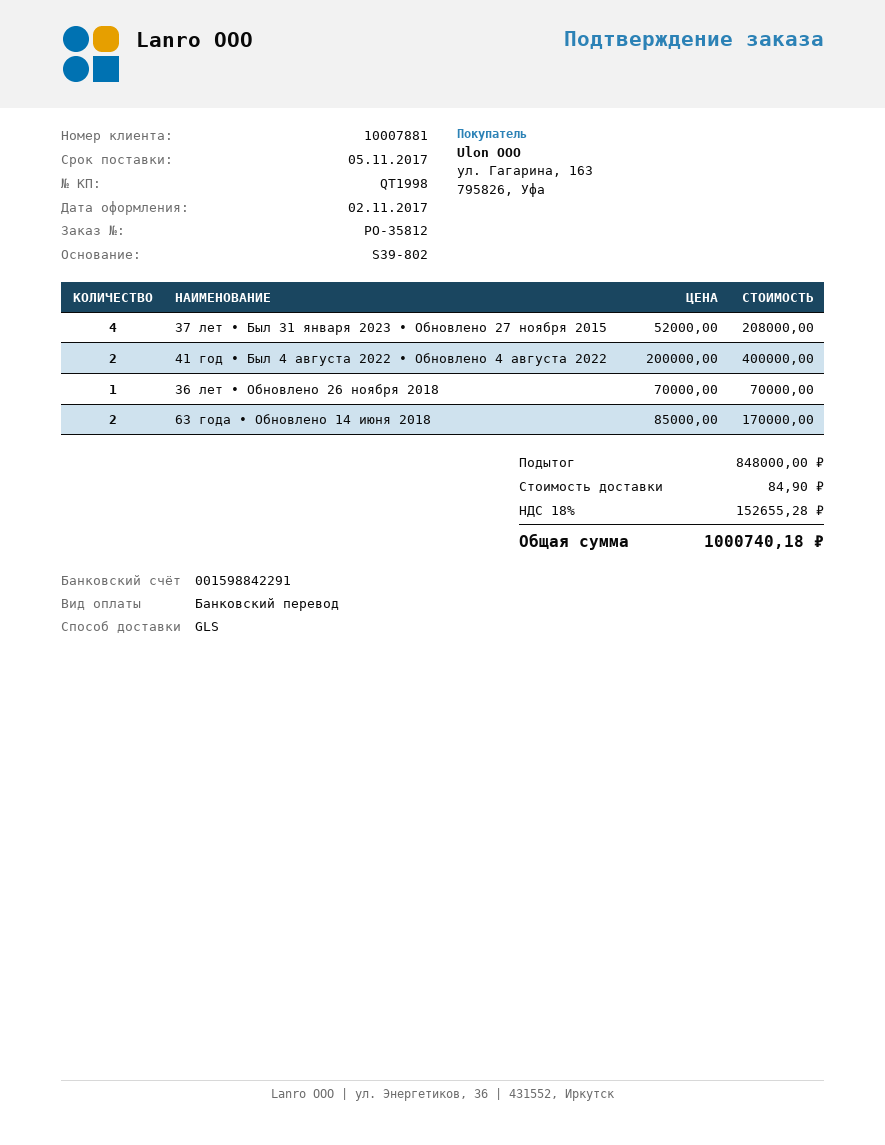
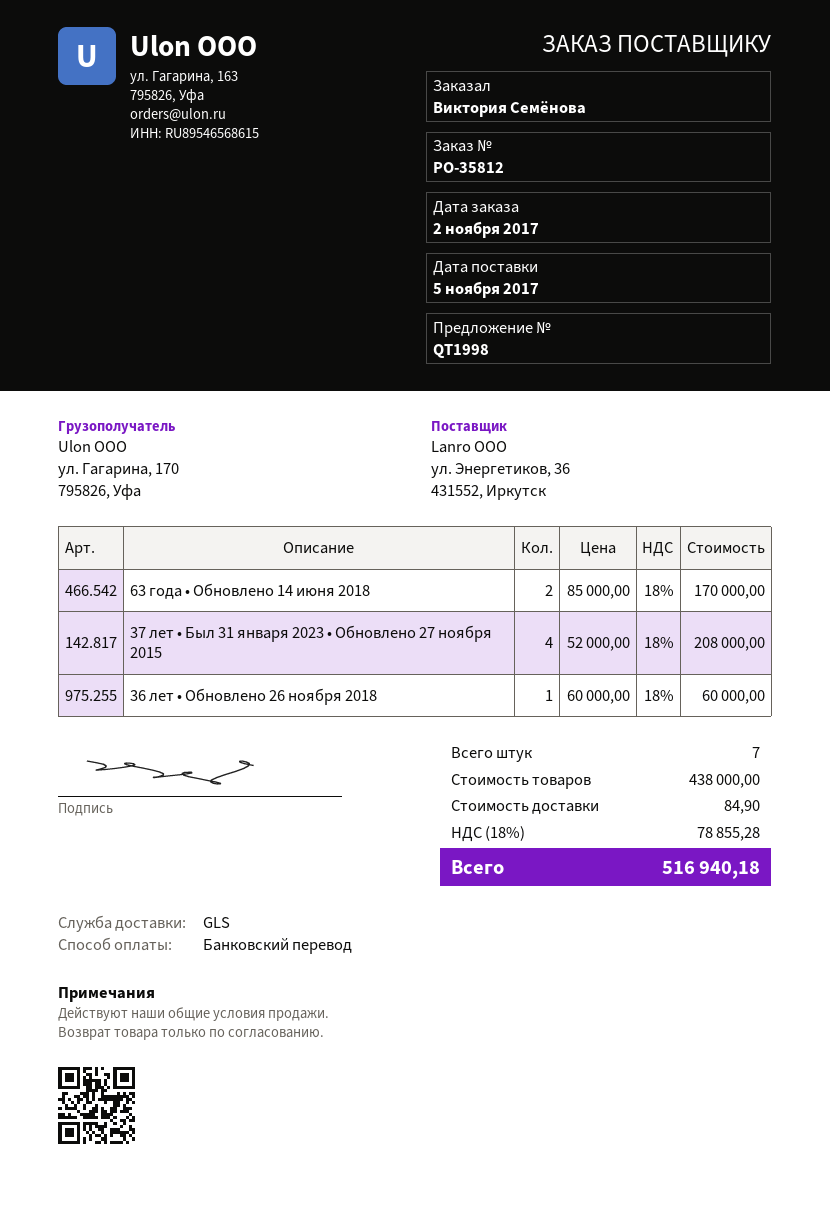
41 год • Был 4 августа 2022 • Обновлено 4 августа 2022: 2 x 200000.00 = 400000.00 -> none
36 лет • Обновлено 26 ноября 2018: 1 x 70000.00 = 70000.00 -> 1 x 60000.00 = 60000.00
subtotal: 848000.00 -> 438000.00
tax: 18% = 152655.28 -> 18% = 78855.28
total: 1000740.18 -> 516940.18

